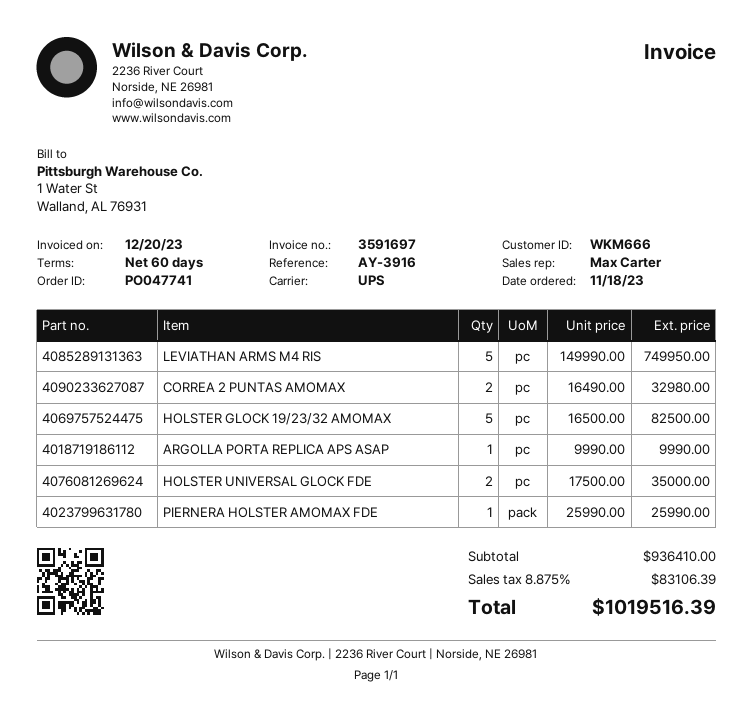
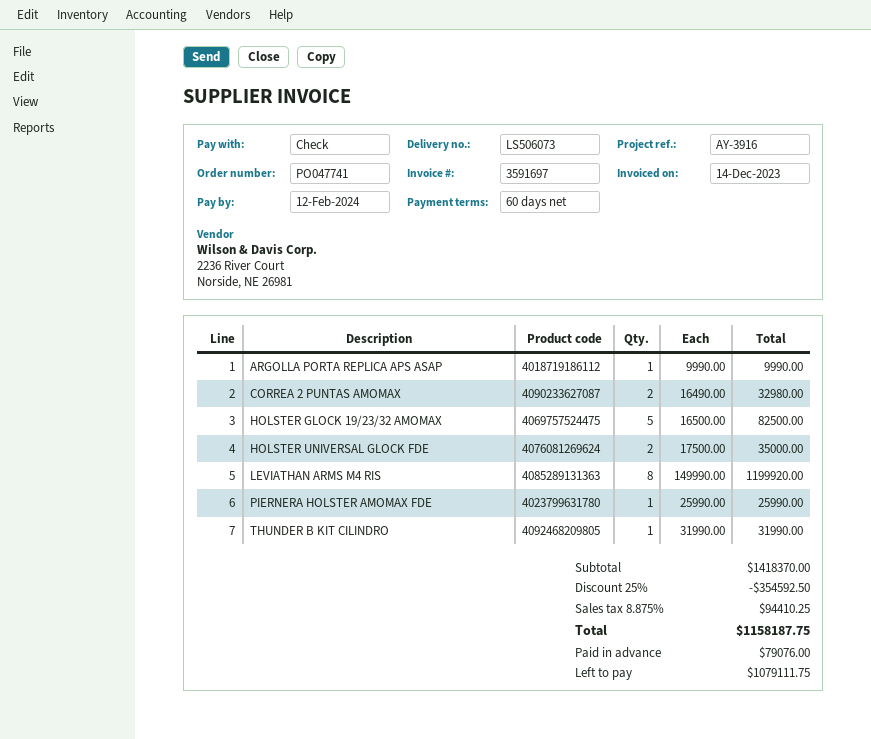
invoice date: 2023-12-20 -> 2023-12-14
LEVIATHAN ARMS M4 RIS: 5 x 149990.00 = 749950.00 -> 8 x 149990.00 = 1199920.00
THUNDER B KIT CILINDRO: none -> 1 x 31990.00 = 31990.00
subtotal: 936410.00 -> 1418370.00
discount: none -> 25% = 354592.50
tax: 8.875% = 83106.39 -> 8.875% = 94410.25
total: 1019516.39 -> 1158187.75

